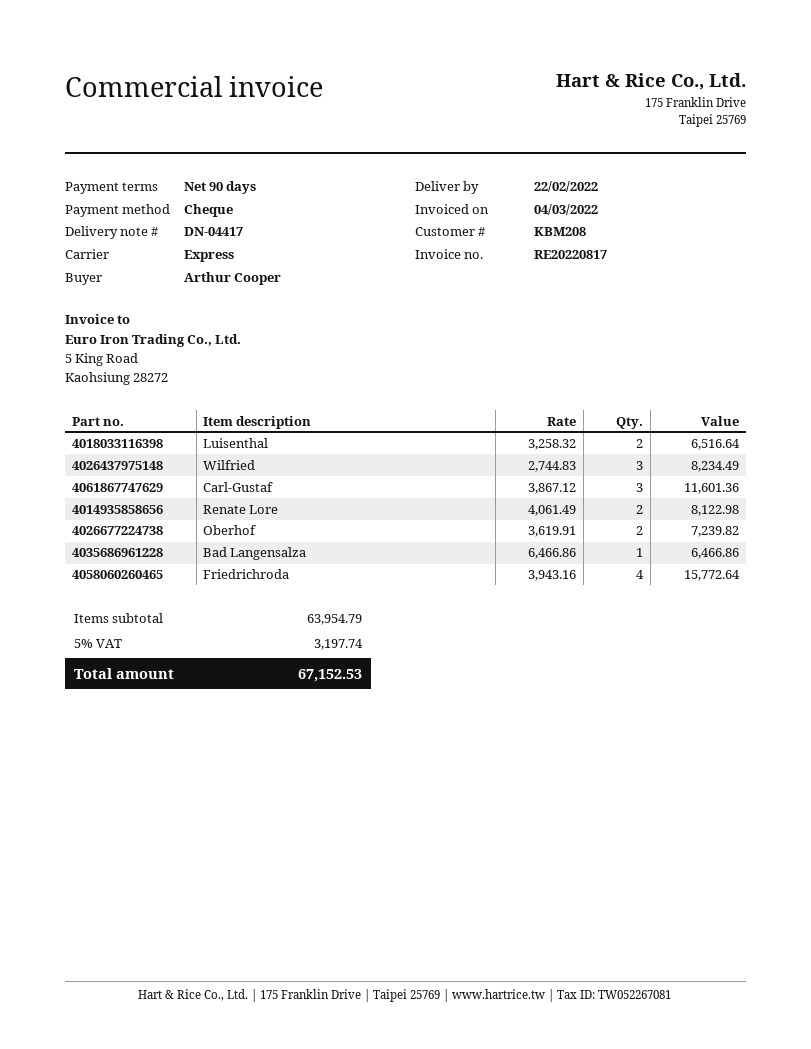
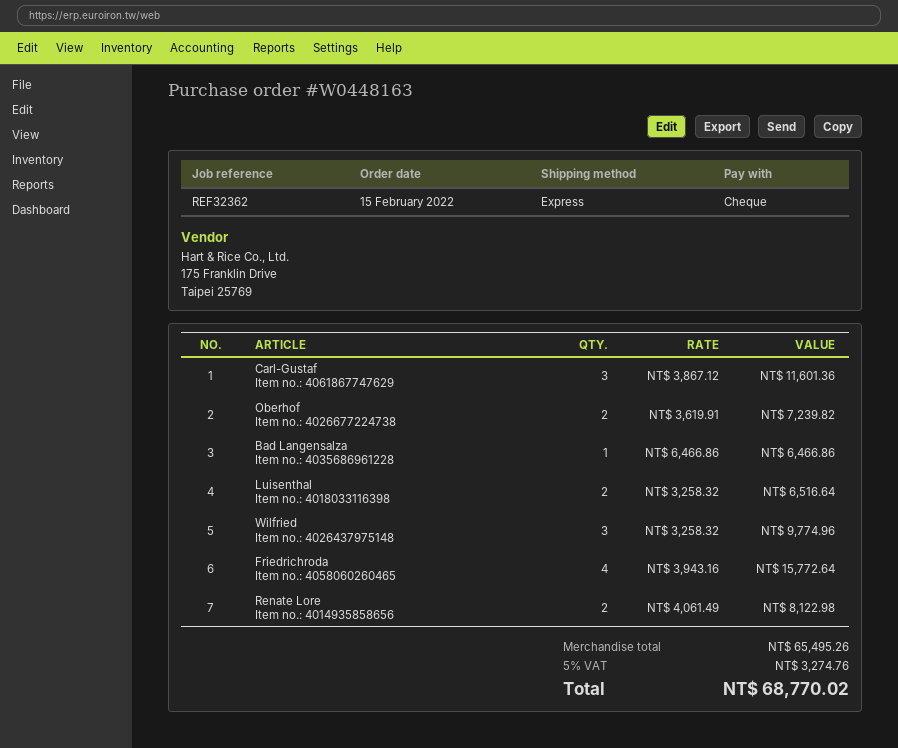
Wilfried: 3 x 2744.83 = 8234.49 -> 3 x 3258.32 = 9774.96
subtotal: 63954.79 -> 65495.26
tax: 5% = 3197.74 -> 5% = 3274.76
total: 67152.53 -> 68770.02

